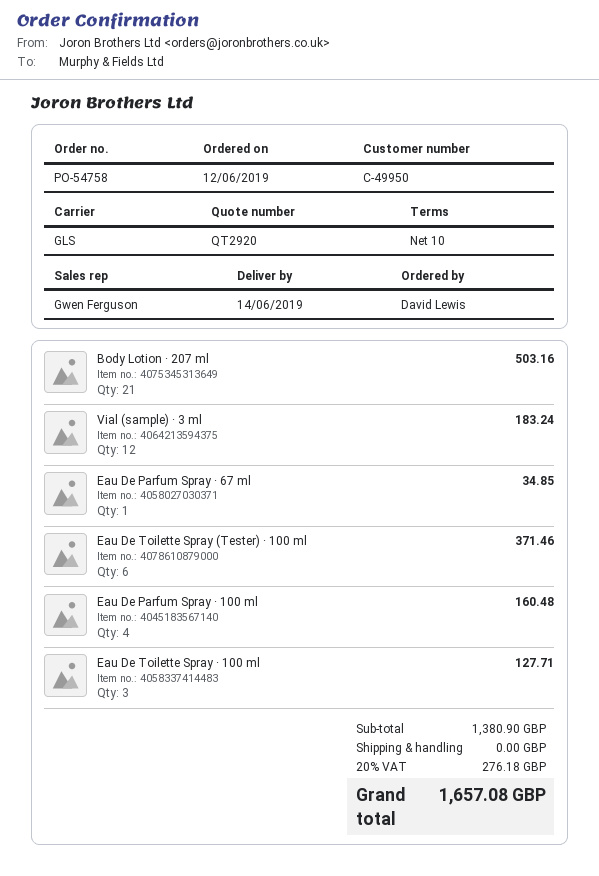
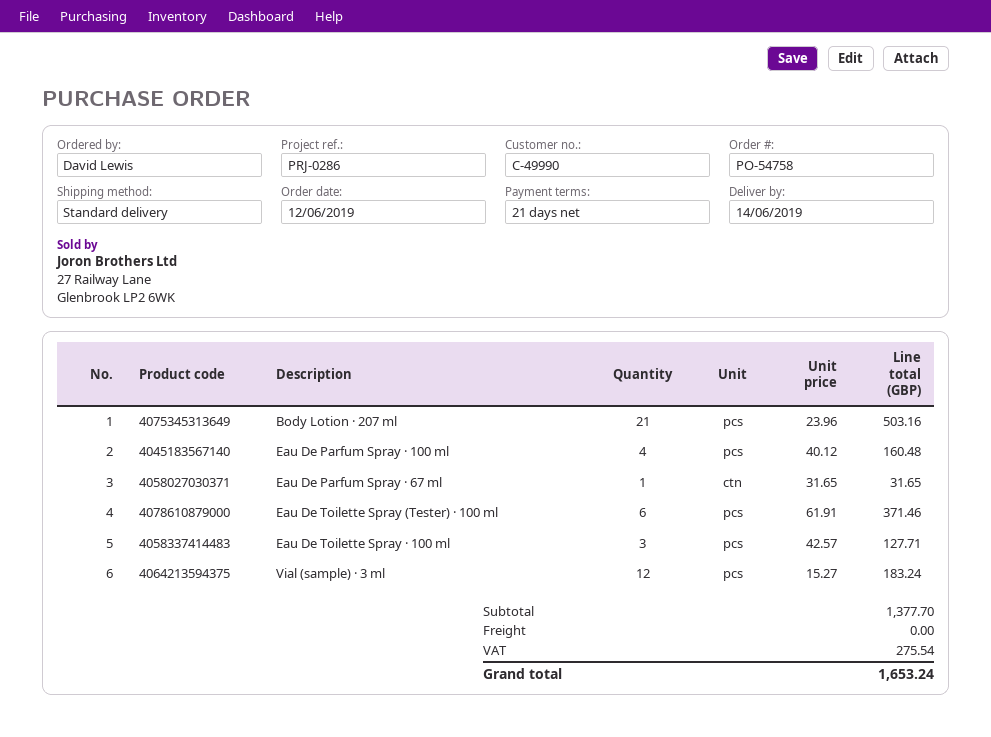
payment terms: 10 days -> 21 days
customer number: C-49950 -> C-49990
shipping method: GLS -> standard
Eau De Parfum Spray · 67 ml: 1 for 34.85 -> 1 for 31.65
subtotal: 1380.90 -> 1377.70
tax: 276.18 -> 275.54
total: 1657.08 -> 1653.24

